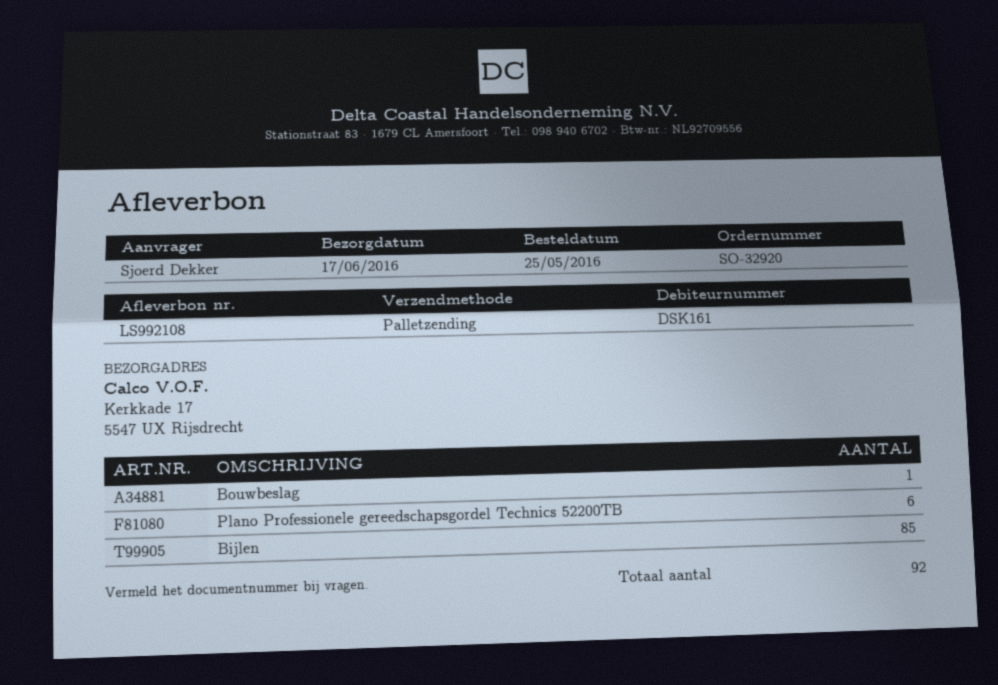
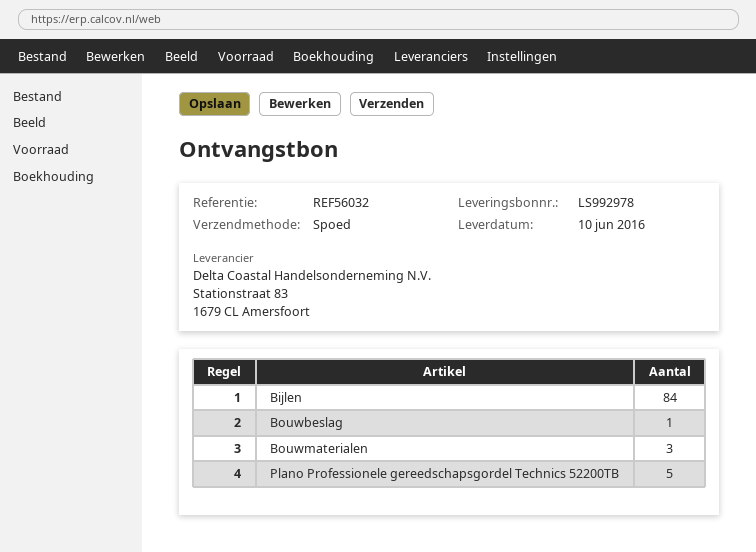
delivery note number: LS992108 -> LS992978
delivery date: 2016-06-17 -> 2016-06-10
shipping method: pallet freight -> express
Plano Professionele gereedschapsgordel Technics 52200TB: 6 -> 5
Bijlen: 85 -> 84
Bouwmaterialen: none -> 3

